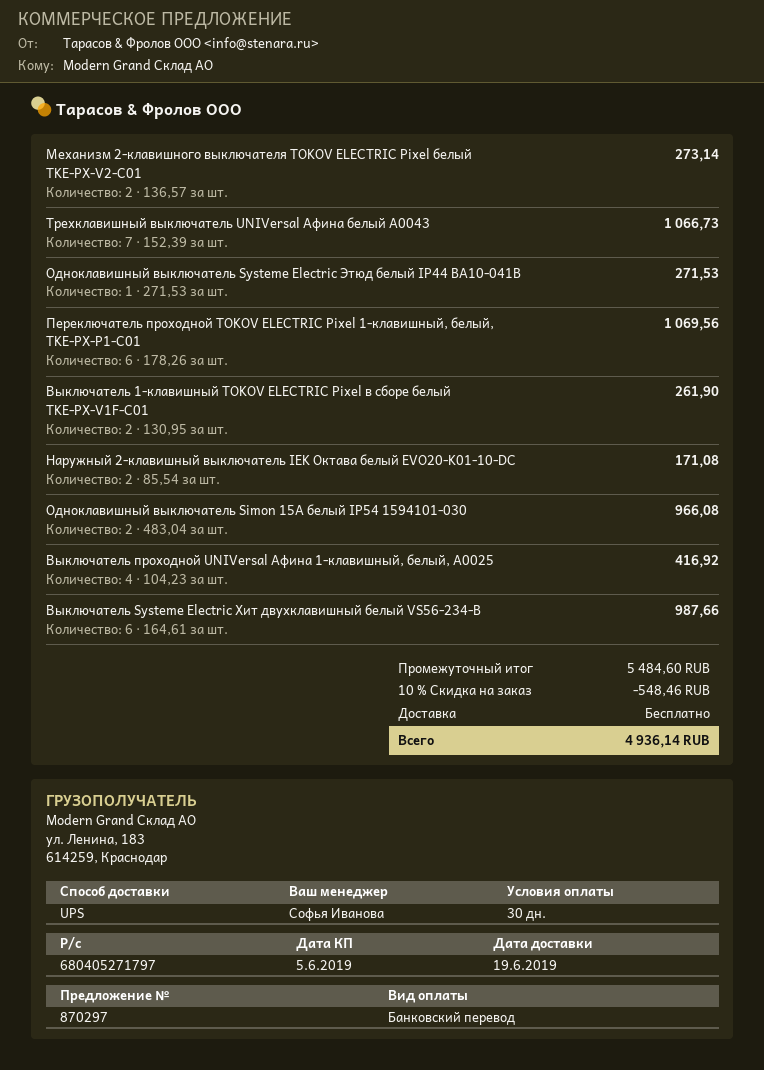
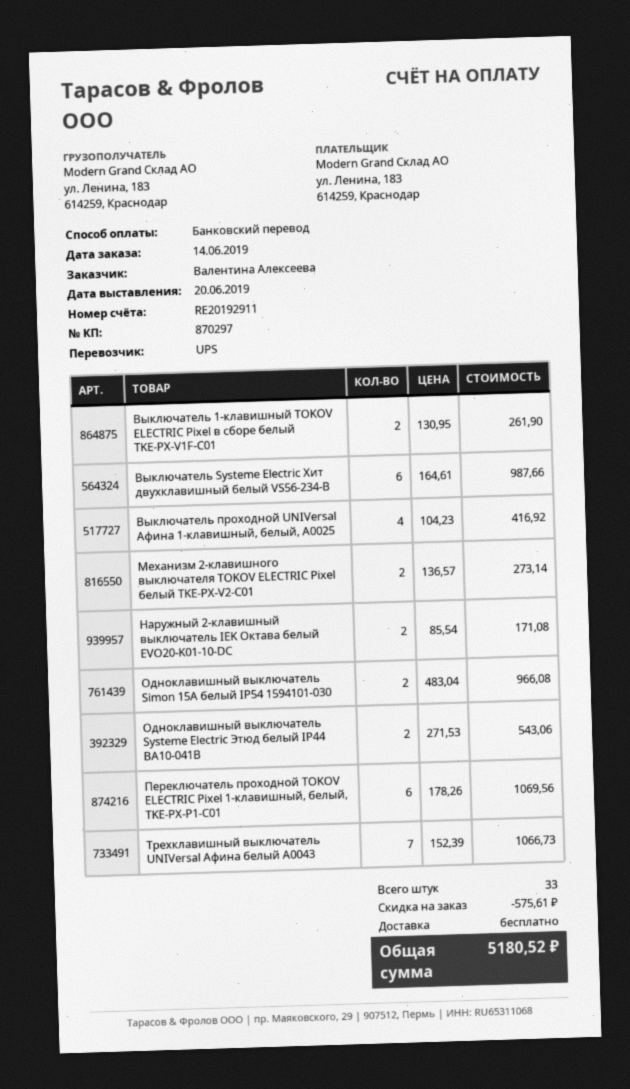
Одноклавишный выключатель Systeme Electric Этюд белый IP44 BA10-041B: 1 x 271.53 = 271.53 -> 2 x 271.53 = 543.06
discount: 548.46 -> 575.61
total: 4936.14 -> 5180.52

